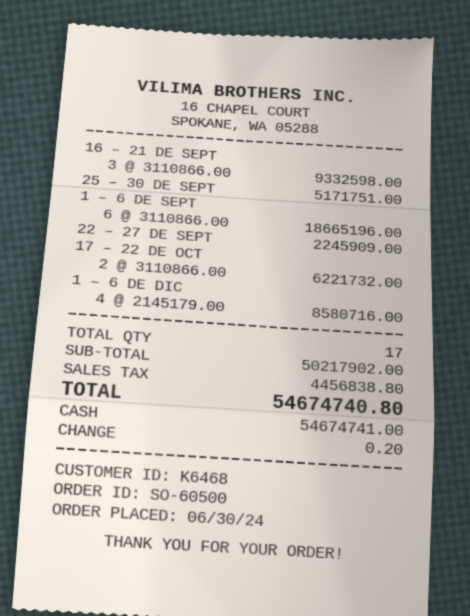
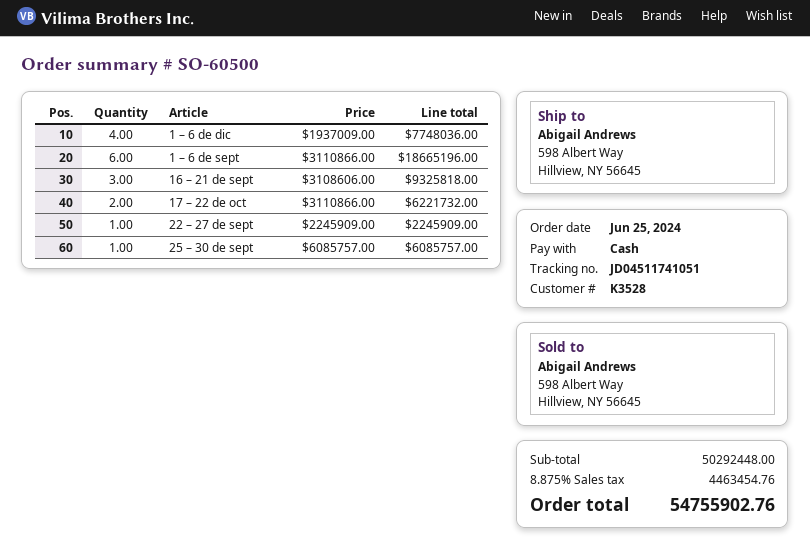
order date: 2024-06-30 -> 2024-06-25
customer number: K6468 -> K3528
16 – 21 DE SEPT: 3 x 3110866.00 = 9332598.00 -> 3 x 3108606.00 = 9325818.00
25 – 30 DE SEPT: 1 x 5171751.00 = 5171751.00 -> 1 x 6085757.00 = 6085757.00
1 – 6 DE DIC: 4 x 2145179.00 = 8580716.00 -> 4 x 1937009.00 = 7748036.00
subtotal: 50217902.00 -> 50292448.00
tax: 4456838.80 -> 4463454.76
total: 54674740.80 -> 54755902.76

